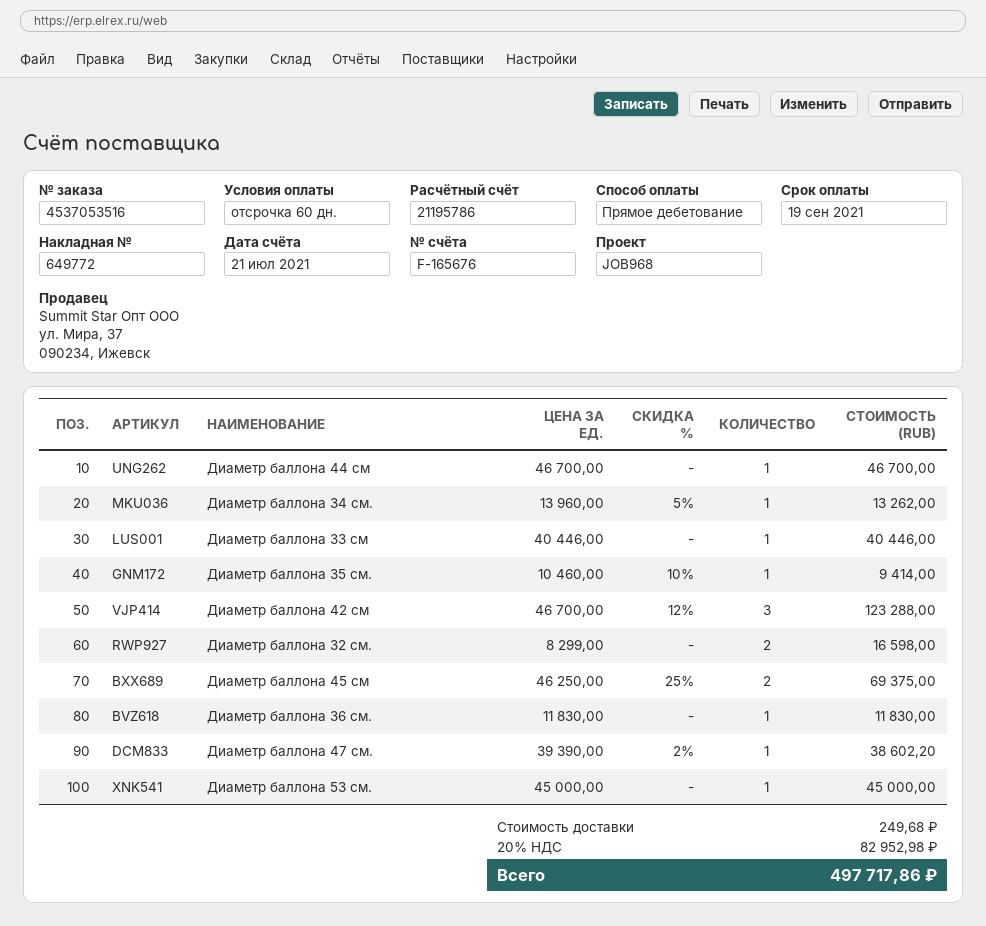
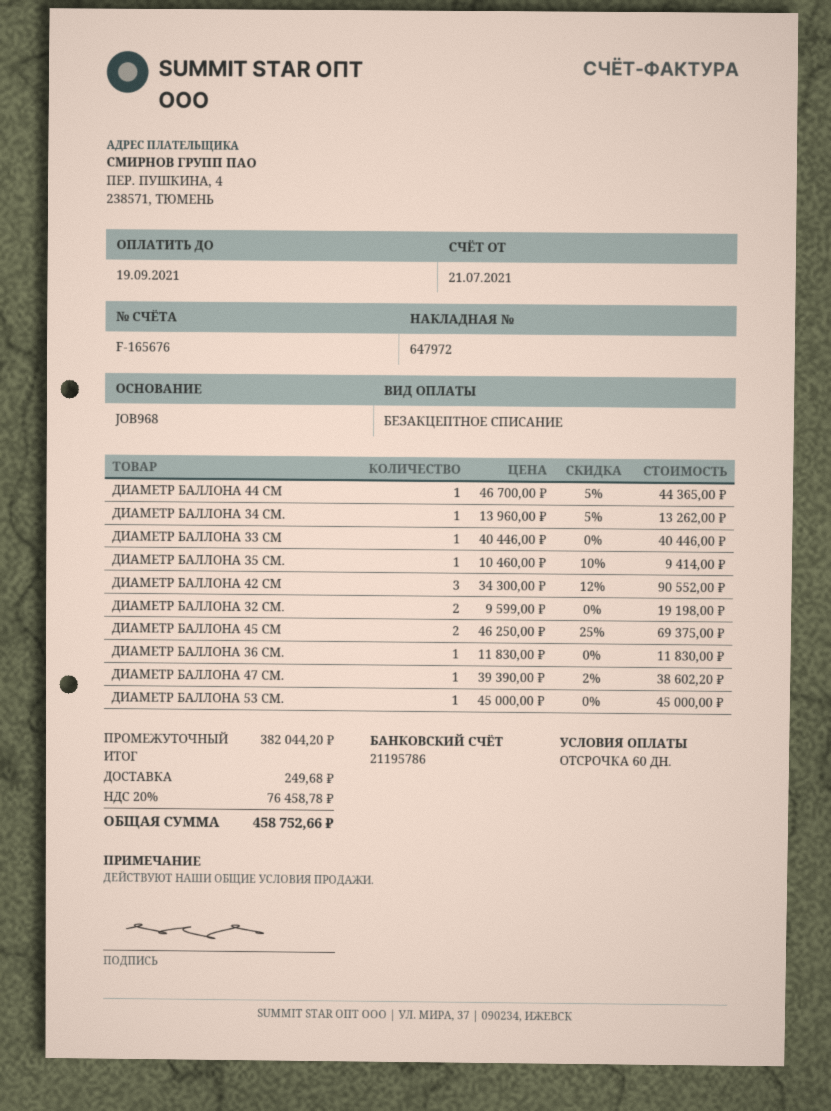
delivery note number: 649772 -> 647972
Диаметр баллона 44 см: 1 x 46700.00 = 46700.00 -> 1 x 46700.00 - 5% = 44365.00
Диаметр баллона 42 см: 3 x 46700.00 - 12% = 123288.00 -> 3 x 34300.00 - 12% = 90552.00
Диаметр баллона 32 см.: 2 x 8299.00 = 16598.00 -> 2 x 9599.00 = 19198.00
tax: 20% = 82952.98 -> 20% = 76458.78
total: 497717.86 -> 458752.66

